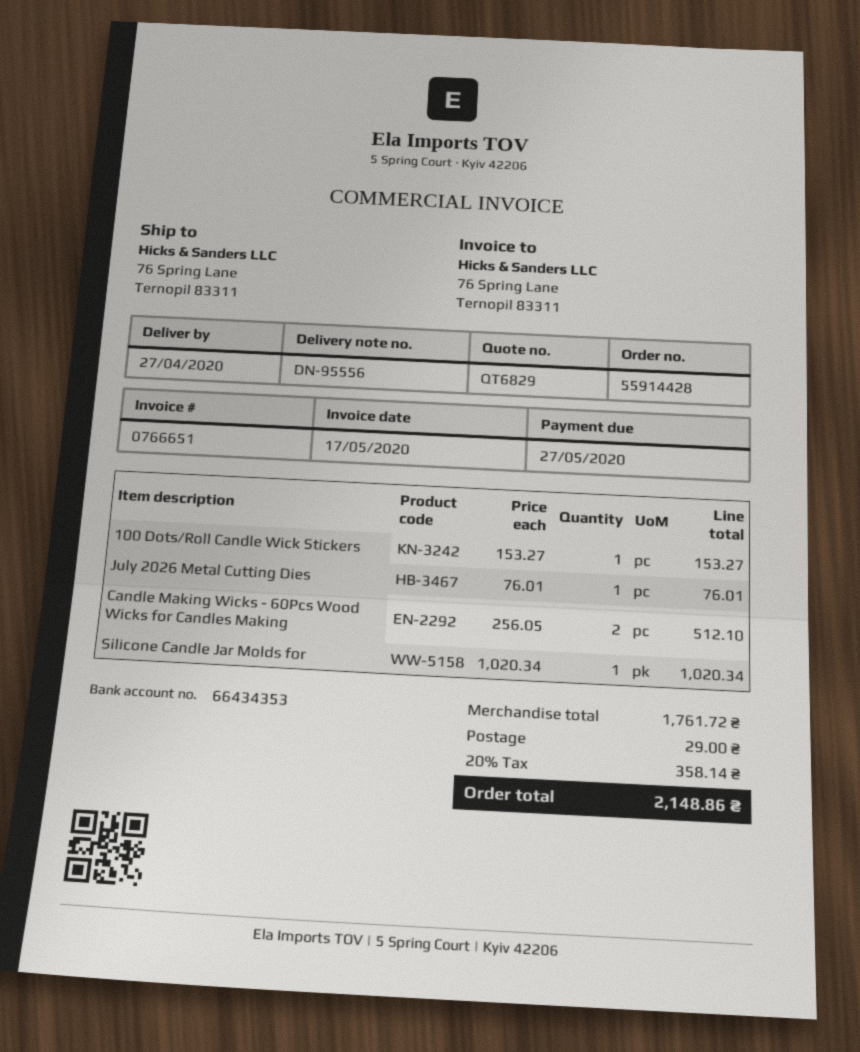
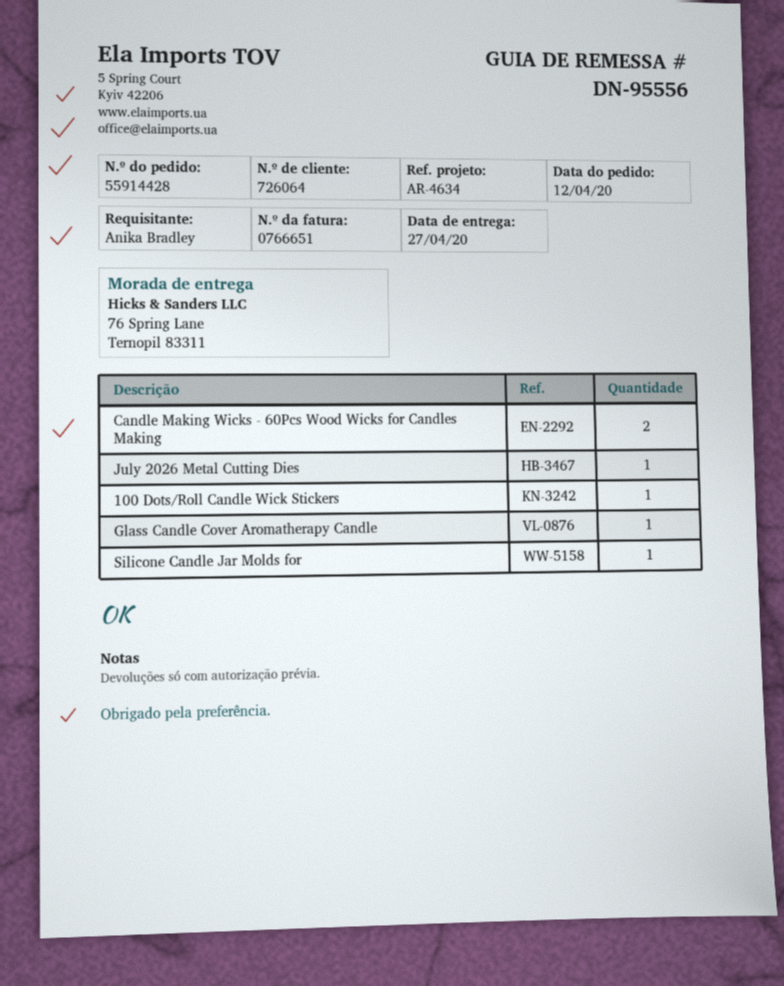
Glass Candle Cover Aromatherapy Candle: none -> 1

